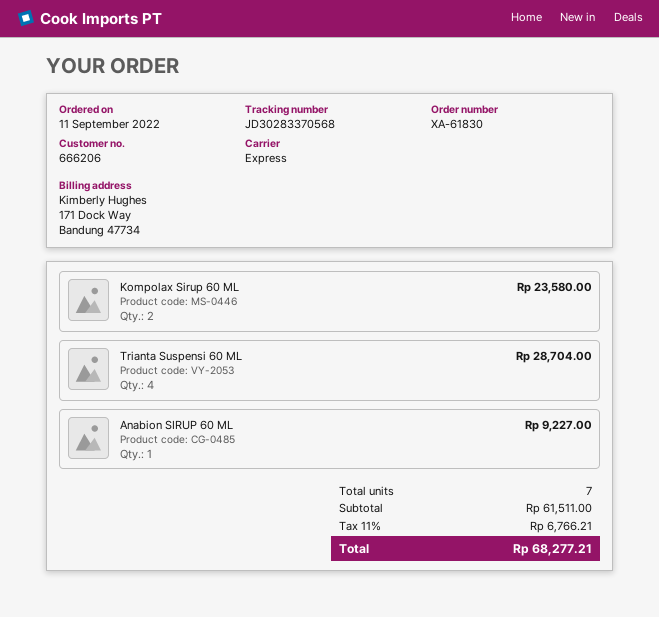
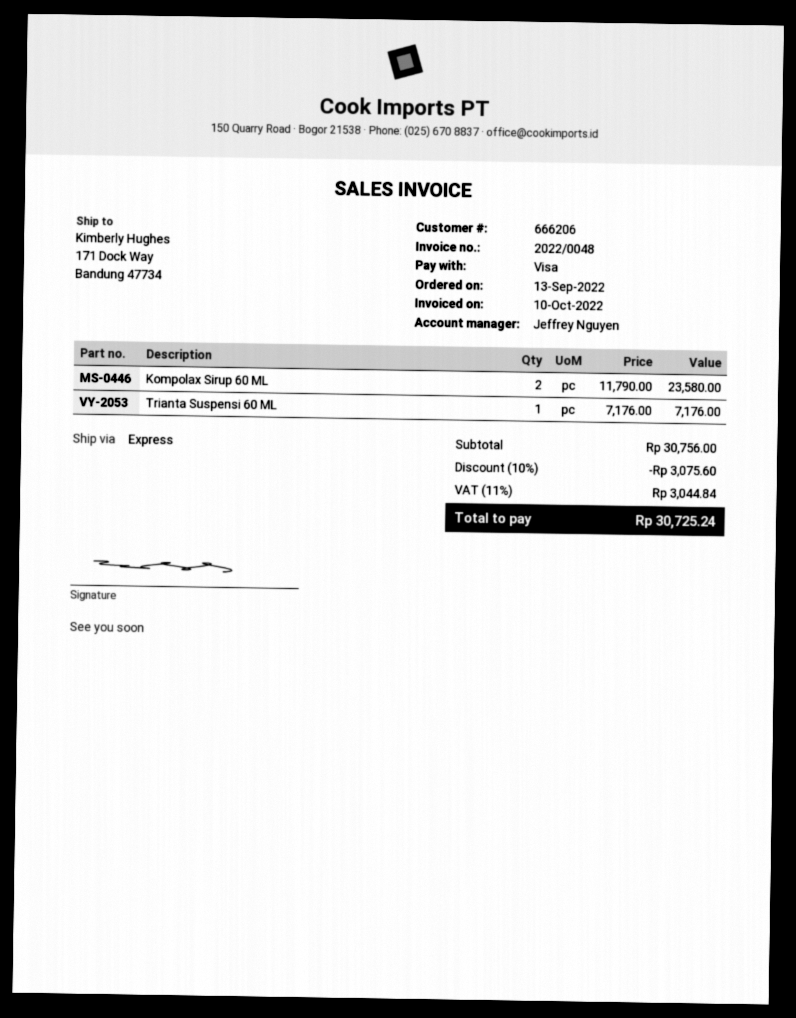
order date: 2022-09-11 -> 2022-09-13
Trianta Suspensi 60 ML: 4 for 28704.00 -> 1 for 7176.00
Anabion SIRUP 60 ML: 1 for 9227.00 -> none
subtotal: 61511.00 -> 30756.00
discount: none -> 10% = 3075.60
tax: 11% = 6766.21 -> 11% = 3044.84
total: 68277.21 -> 30725.24

